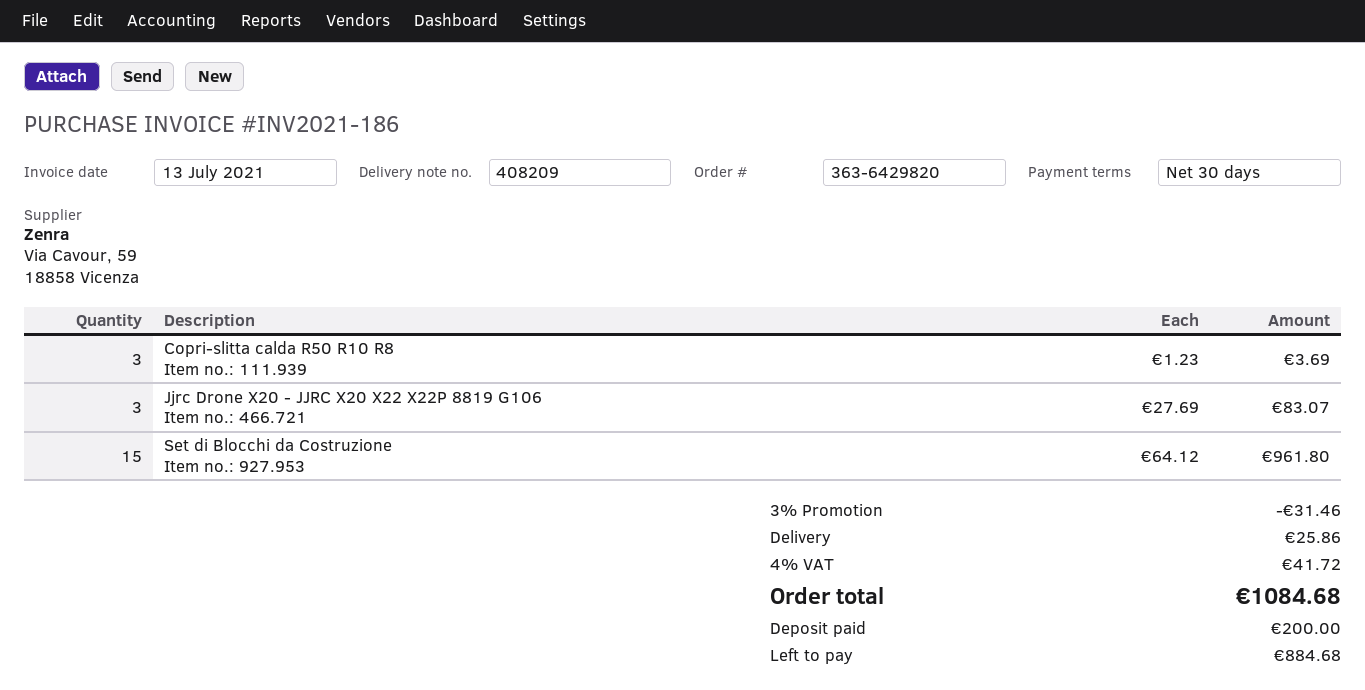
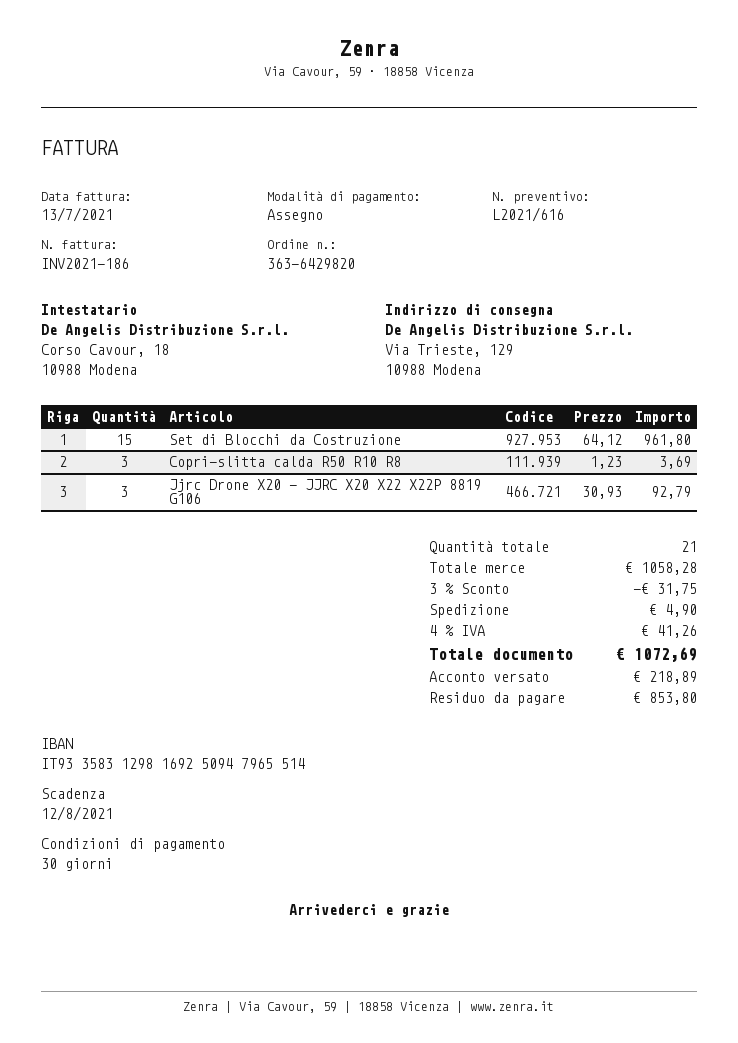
Jjrc Drone X20 - JJRC X20 X22 X22P 8819 G106: 3 x 27.69 = 83.07 -> 3 x 30.93 = 92.79
discount: 3% = 31.46 -> 3% = 31.75
shipping: 25.86 -> 4.90
tax: 4% = 41.72 -> 4% = 41.26
total: 1084.68 -> 1072.69
deposit: 200.00 -> 218.89
balance: 884.68 -> 853.80

